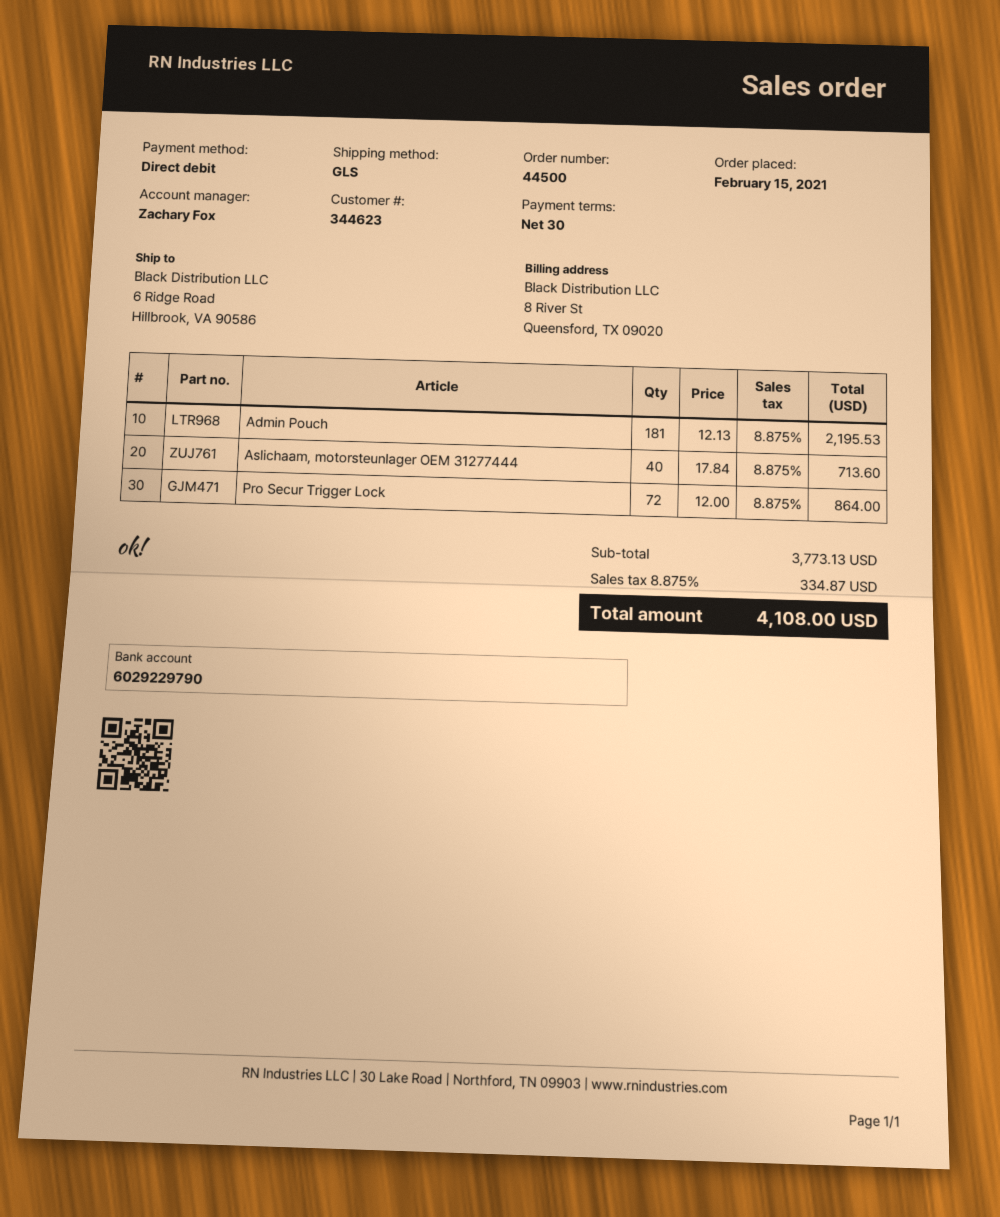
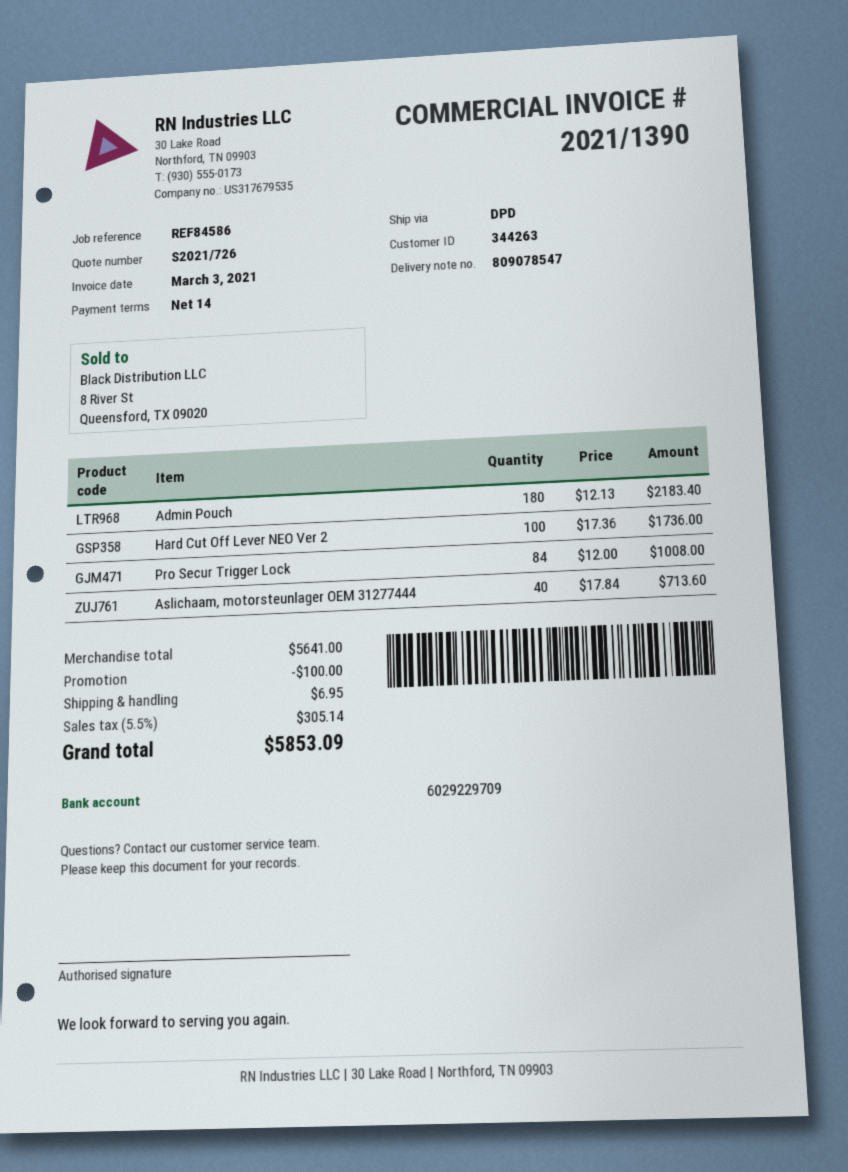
payment terms: 30 days -> 14 days
customer number: 344623 -> 344263
bank account: 6029229790 -> 6029229709
shipping method: GLS -> DPD
Admin Pouch: 181 x 12.13 = 2195.53 -> 180 x 12.13 = 2183.40
Pro Secur Trigger Lock: 72 x 12.00 = 864.00 -> 84 x 12.00 = 1008.00
Hard Cut Off Lever NEO Ver 2: none -> 100 x 17.36 = 1736.00
subtotal: 3773.13 -> 5641.00
discount: none -> 100.00
shipping: none -> 6.95
tax: 8.875% = 334.87 -> 5.5% = 305.14
total: 4108.00 -> 5853.09

